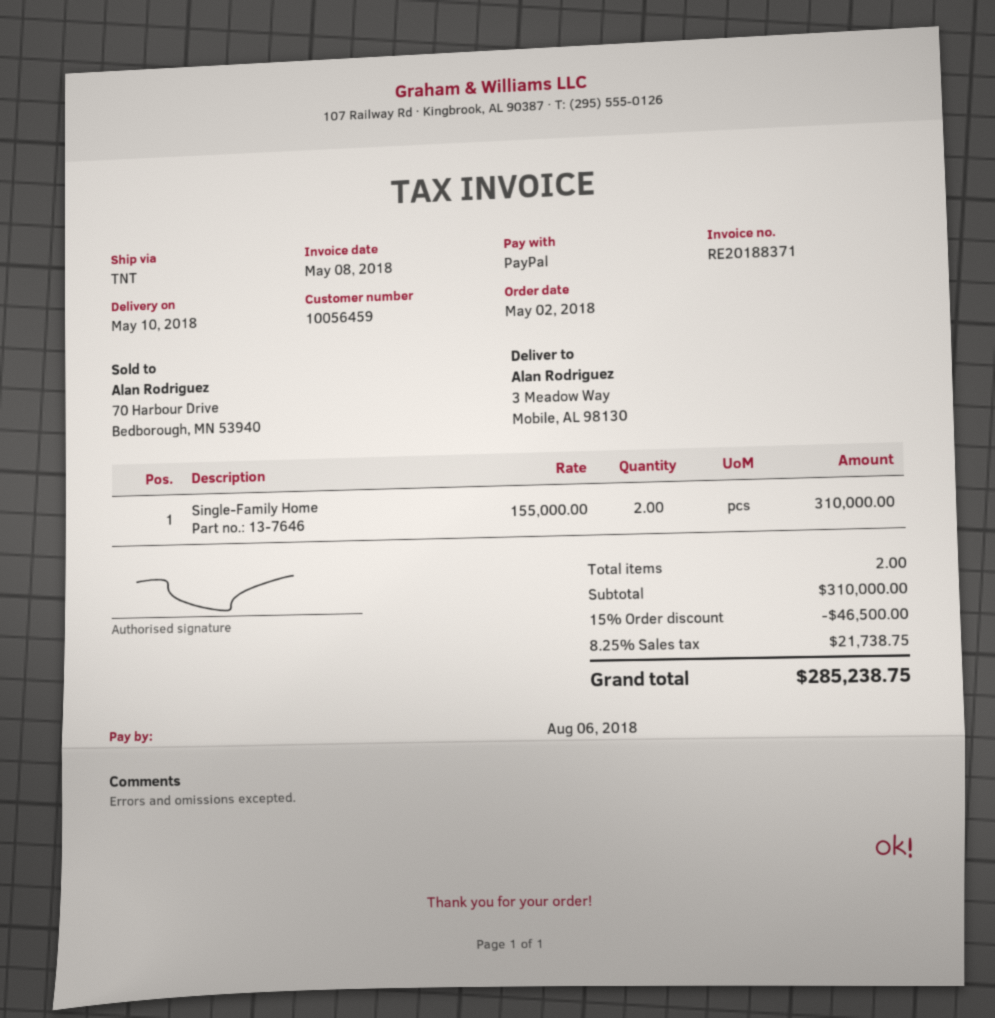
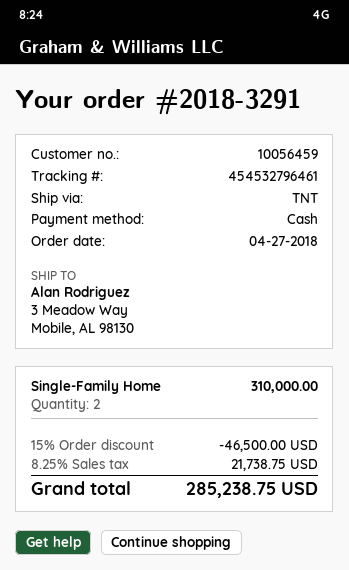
order date: 2018-05-02 -> 2018-04-27
payment method: PayPal -> cash

